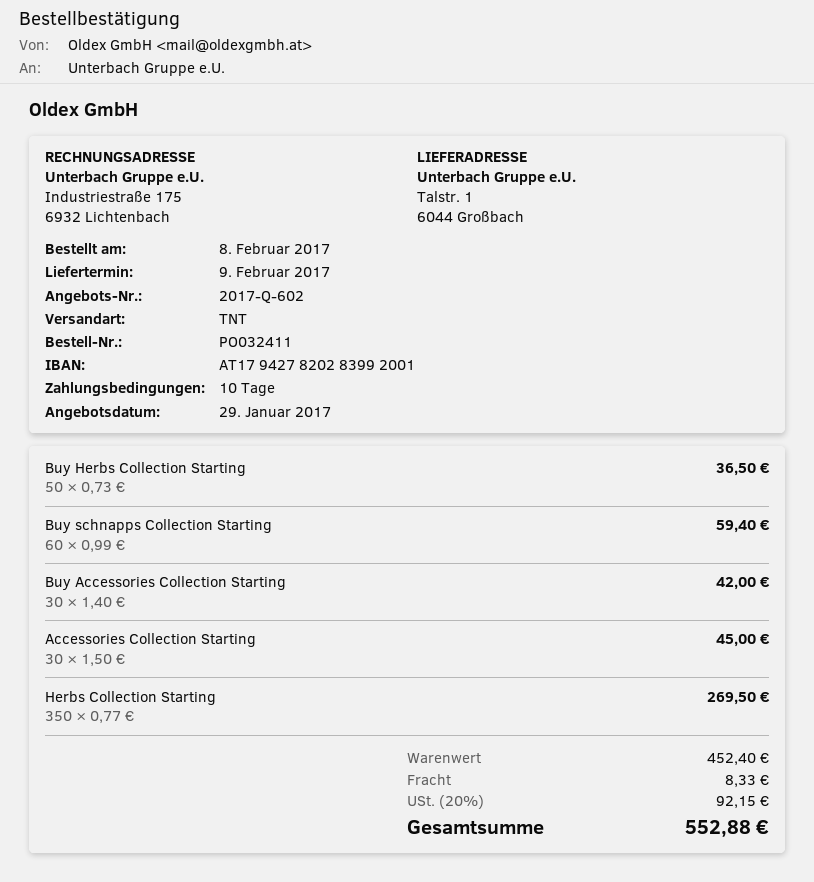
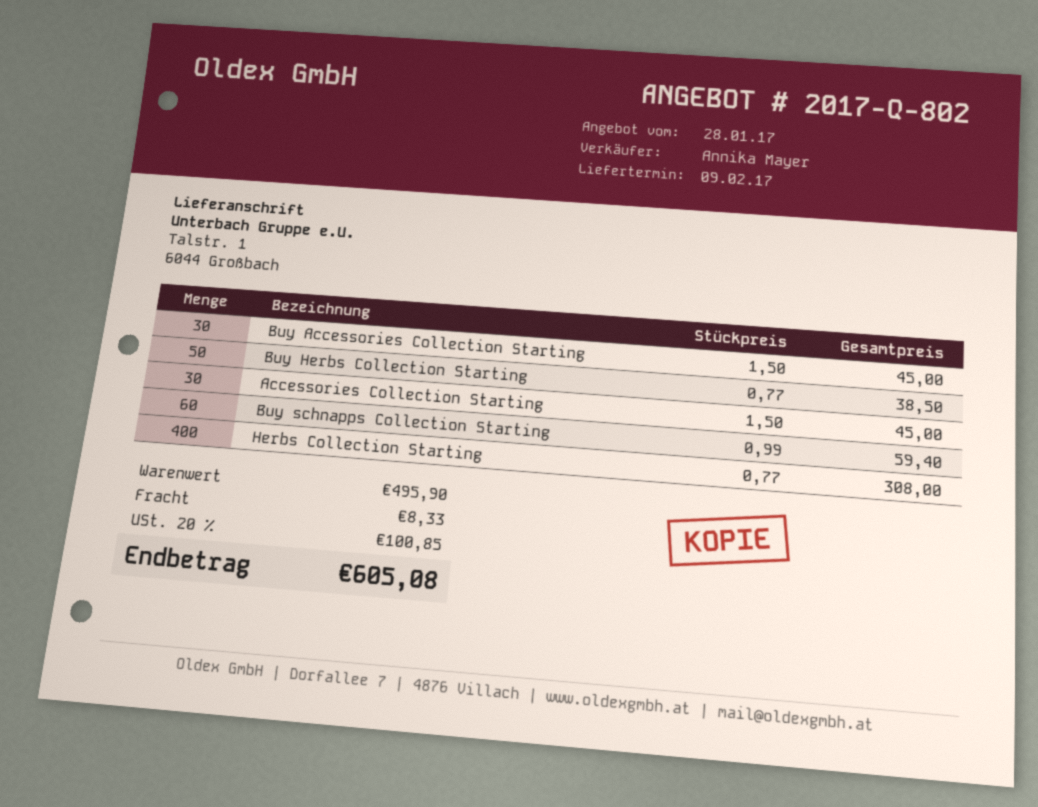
quote number: 2017-Q-602 -> 2017-Q-802
quote date: 2017-01-29 -> 2017-01-28
Buy Herbs Collection Starting: 50 x 0.73 = 36.50 -> 50 x 0.77 = 38.50
Buy Accessories Collection Starting: 30 x 1.40 = 42.00 -> 30 x 1.50 = 45.00
Herbs Collection Starting: 350 x 0.77 = 269.50 -> 400 x 0.77 = 308.00
subtotal: 452.40 -> 495.90
tax: 20% = 92.15 -> 20% = 100.85
total: 552.88 -> 605.08

